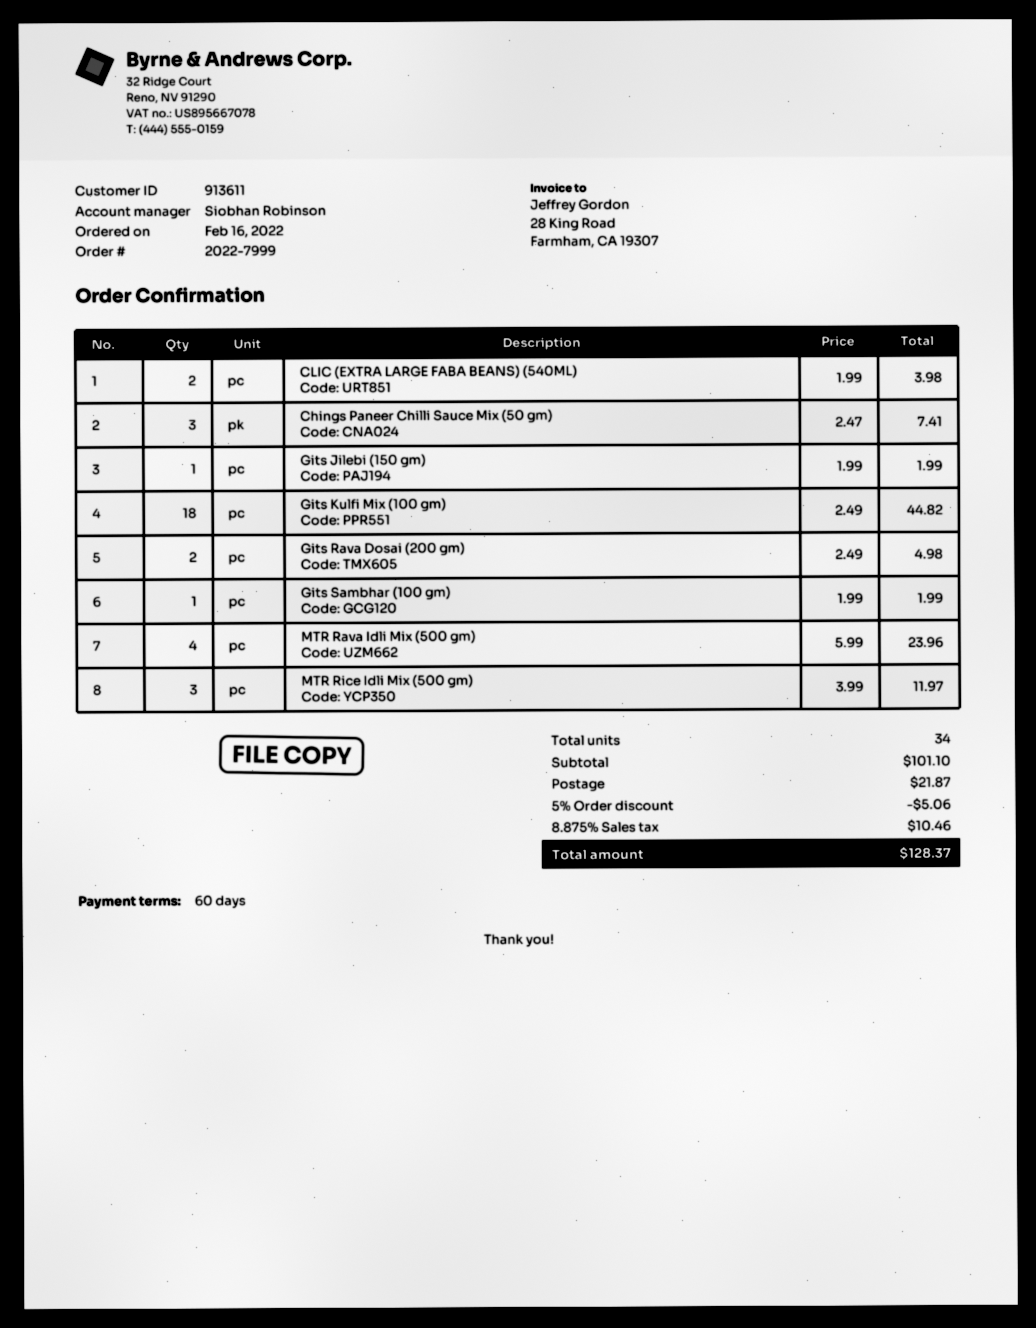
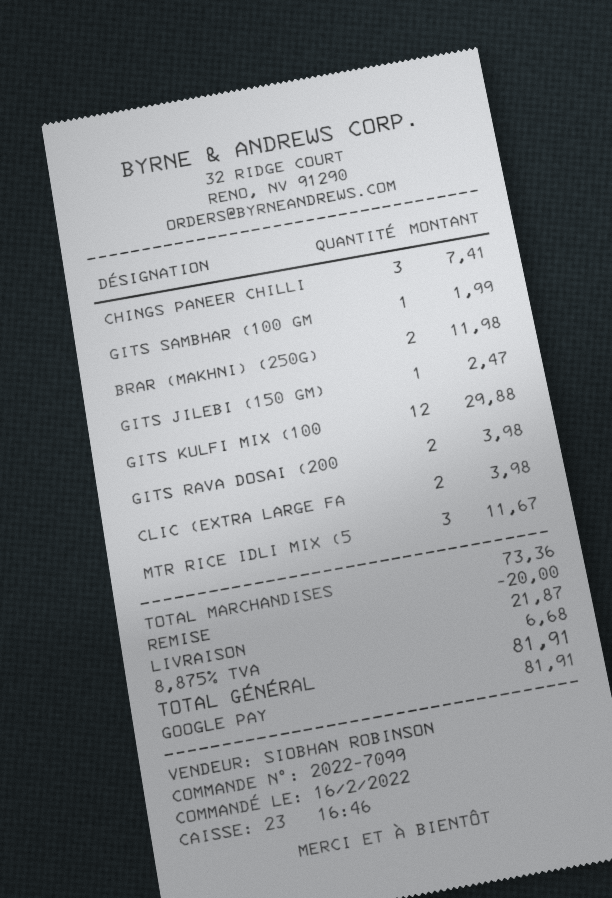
order number: 2022-7999 -> 2022-7099
Gits Jilebi (150 gm): 1 for 1.99 -> 1 for 2.47
Gits Kulfi Mix (100 gm): 18 for 44.82 -> 12 for 29.88
Gits Rava Dosai (200 gm): 2 for 4.98 -> 2 for 3.98
MTR Rava Idli Mix (500 gm): 4 for 23.96 -> none
MTR Rice Idli Mix (500 gm): 3 for 11.97 -> 3 for 11.67
BRAR (MAKHNI) (250G): none -> 2 for 11.98
subtotal: 101.10 -> 73.36
discount: 5.06 -> 20.00
tax: 8.875% = 10.46 -> 8.875% = 6.68
total: 128.37 -> 81.91

